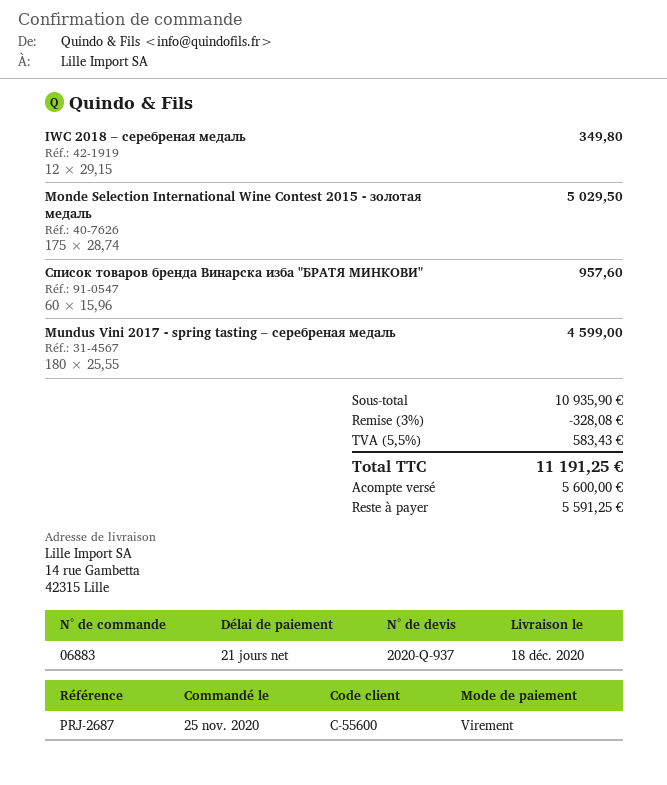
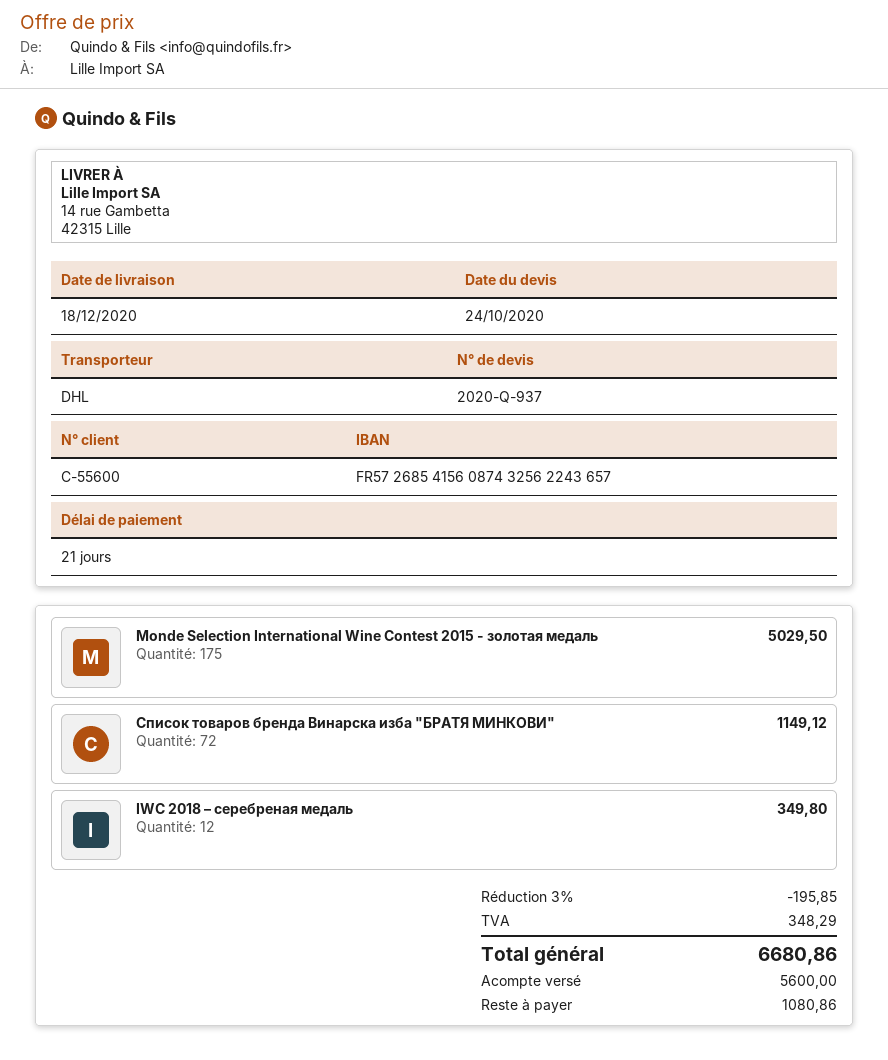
Список товаров бренда Винарска изба "БРАТЯ МИНКОВИ": 60 for 957.60 -> 72 for 1149.12
Mundus Vini 2017 - spring tasting – серебреная медаль: 180 for 4599.00 -> none
discount: 3% = 328.08 -> 3% = 195.85
tax: 583.43 -> 348.29
total: 11191.25 -> 6680.86
balance: 5591.25 -> 1080.86

